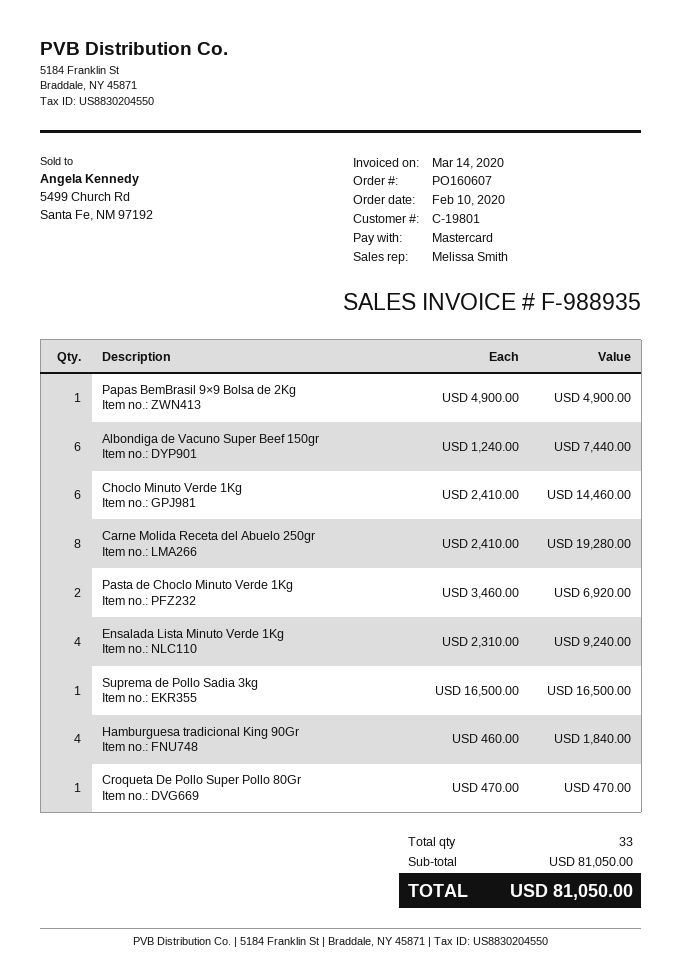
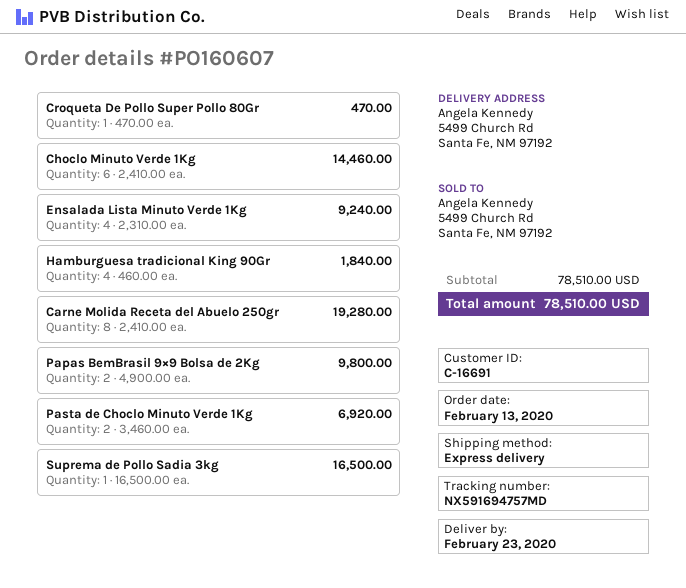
order date: 2020-02-10 -> 2020-02-13
customer number: C-19801 -> C-16691
Papas BemBrasil 9×9 Bolsa de 2Kg: 1 x 4900.00 = 4900.00 -> 2 x 4900.00 = 9800.00
Albondiga de Vacuno Super Beef 150gr: 6 x 1240.00 = 7440.00 -> none
subtotal: 81050.00 -> 78510.00
total: 81050.00 -> 78510.00

